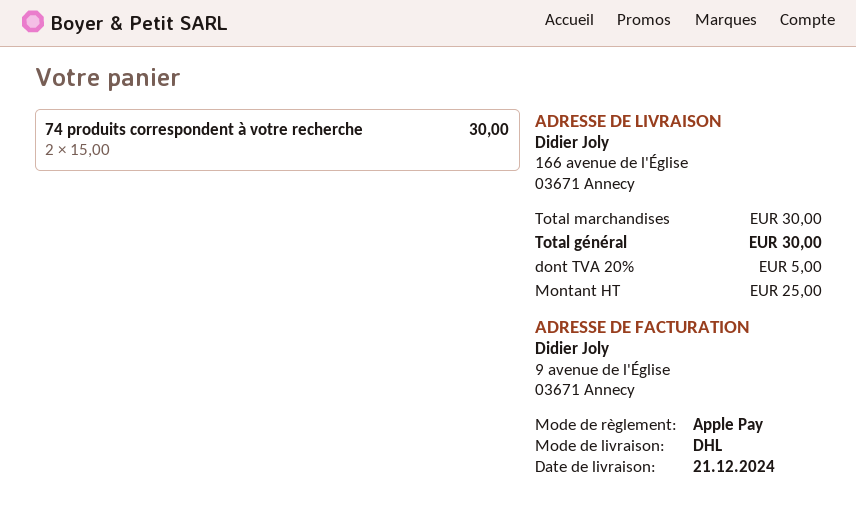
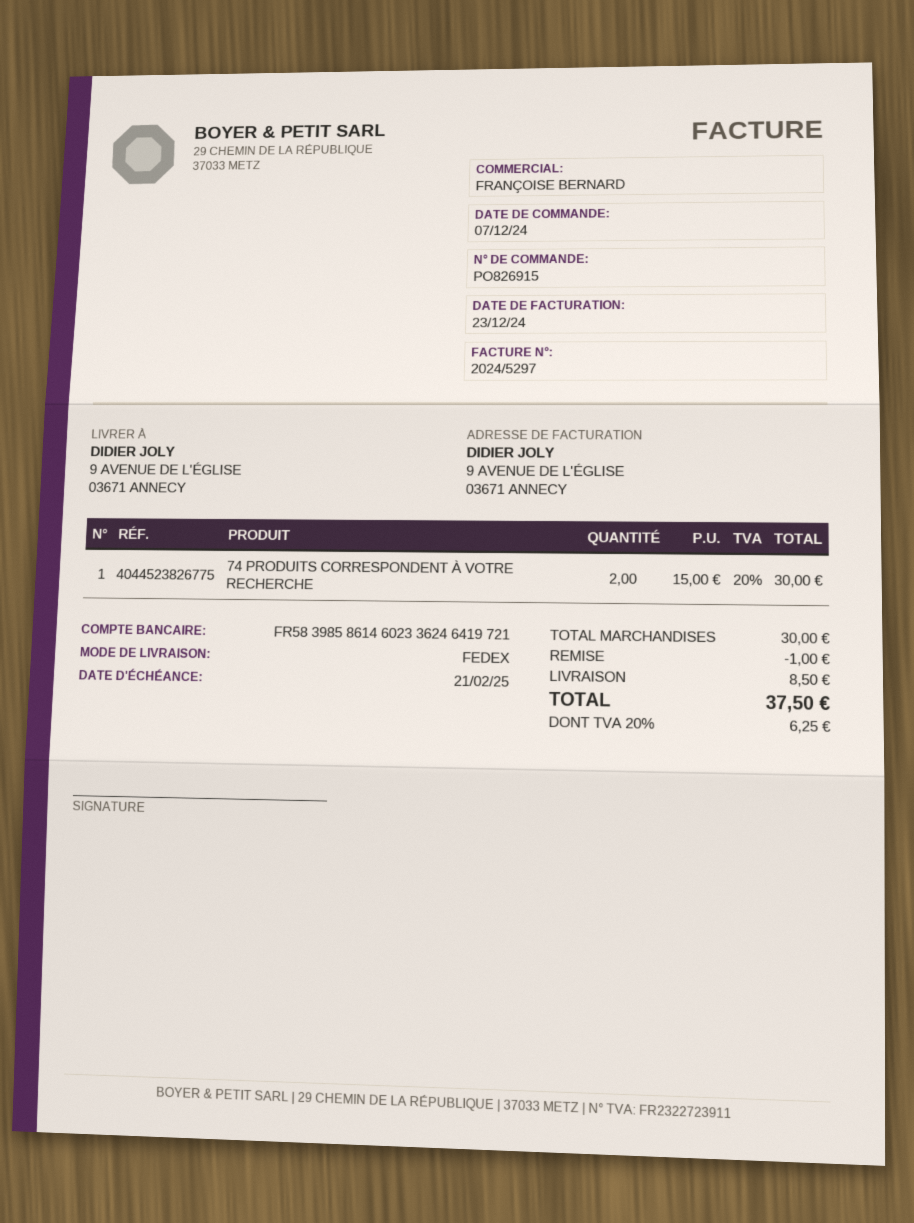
shipping method: DHL -> FedEx
ship to: 166 avenue de l'Église, 03671 Annecy -> 9 AVENUE DE L'ÉGLISE, 03671 ANNECY
discount: none -> 1.00
shipping: none -> 8.50
tax: 20% = 5.00 -> 20% = 6.25
total: 30.00 -> 37.50

